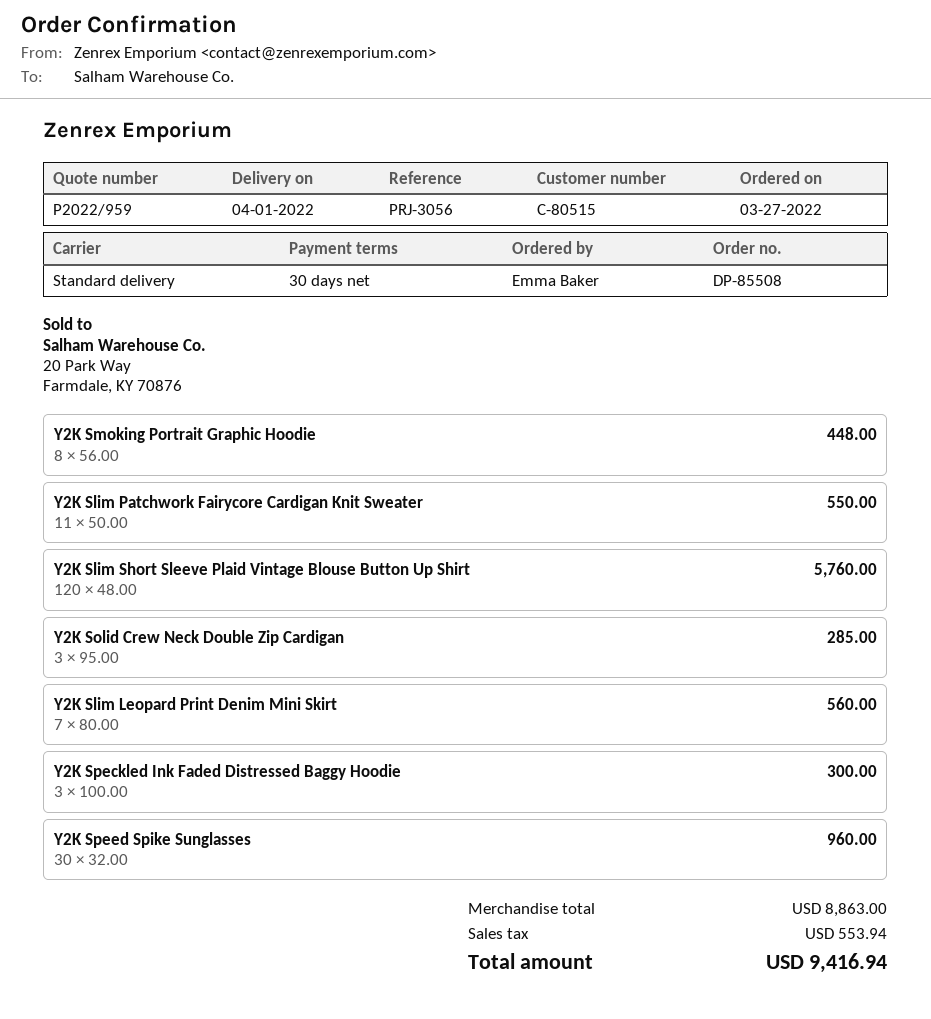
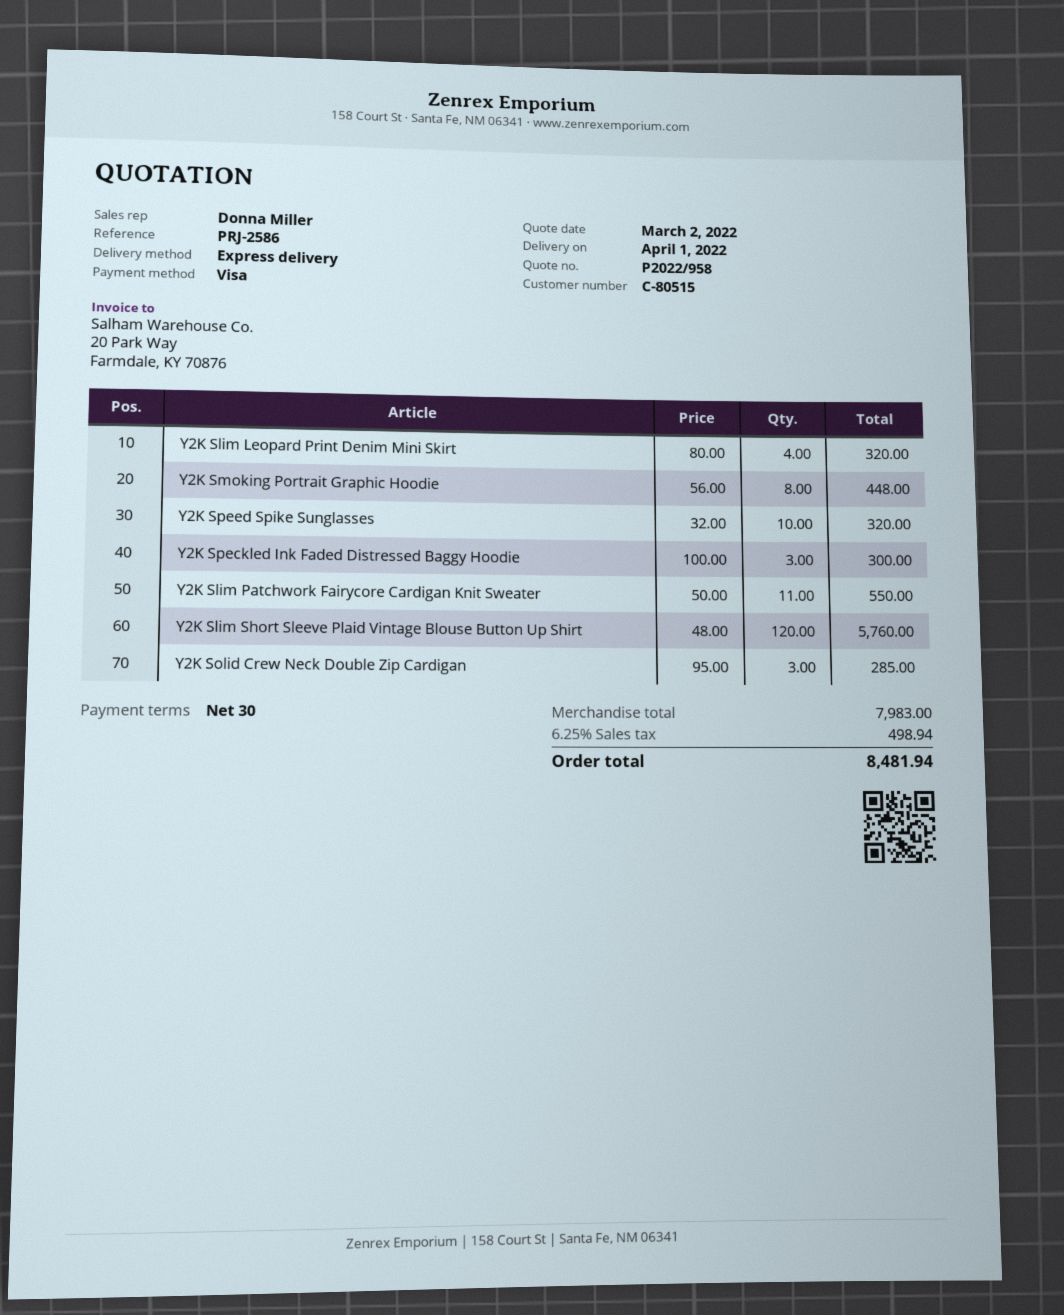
quote number: P2022/959 -> P2022/958
reference: PRJ-3056 -> PRJ-2586
shipping method: standard -> express
Y2K Slim Leopard Print Denim Mini Skirt: 7 x 80.00 = 560.00 -> 4 x 80.00 = 320.00
Y2K Speed Spike Sunglasses: 30 x 32.00 = 960.00 -> 10 x 32.00 = 320.00
subtotal: 8863.00 -> 7983.00
tax: 553.94 -> 498.94
total: 9416.94 -> 8481.94

